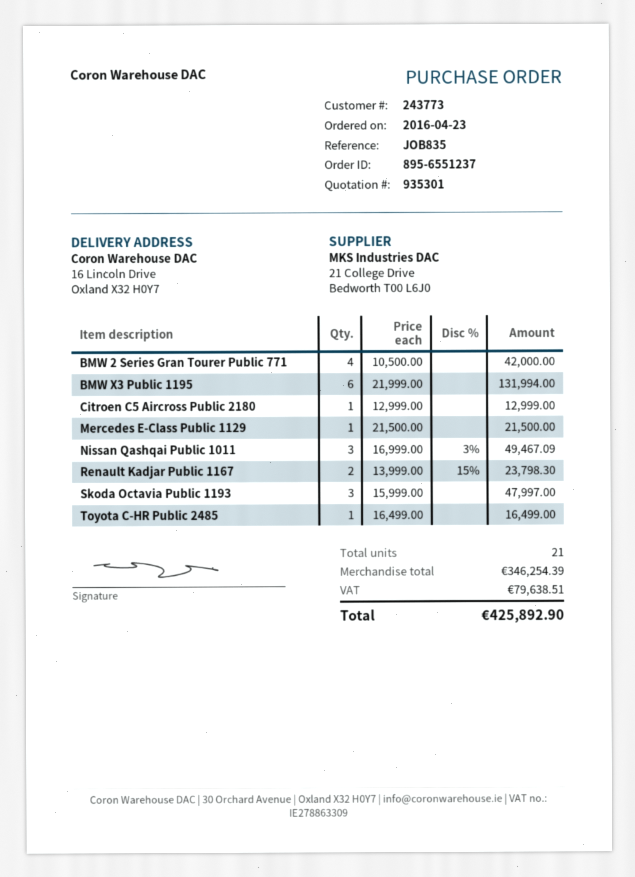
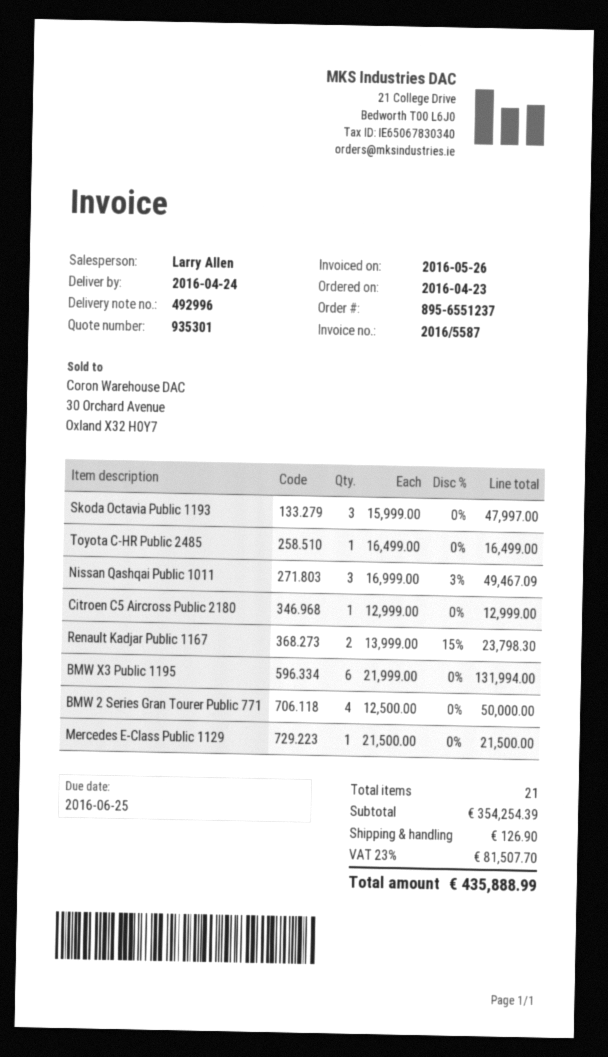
BMW 2 Series Gran Tourer Public 771: 4 x 10500.00 = 42000.00 -> 4 x 12500.00 = 50000.00
subtotal: 346254.39 -> 354254.39
shipping: none -> 126.90
tax: 79638.51 -> 81507.70
total: 425892.90 -> 435888.99

